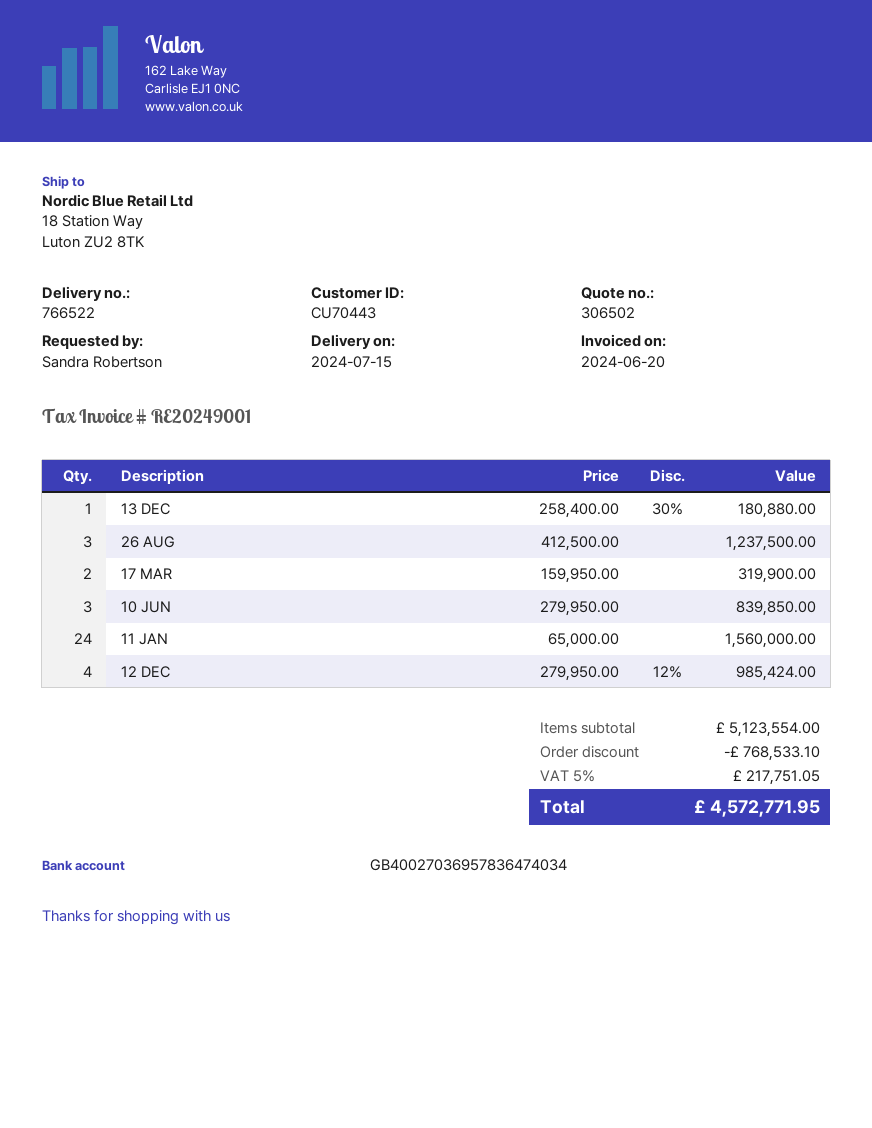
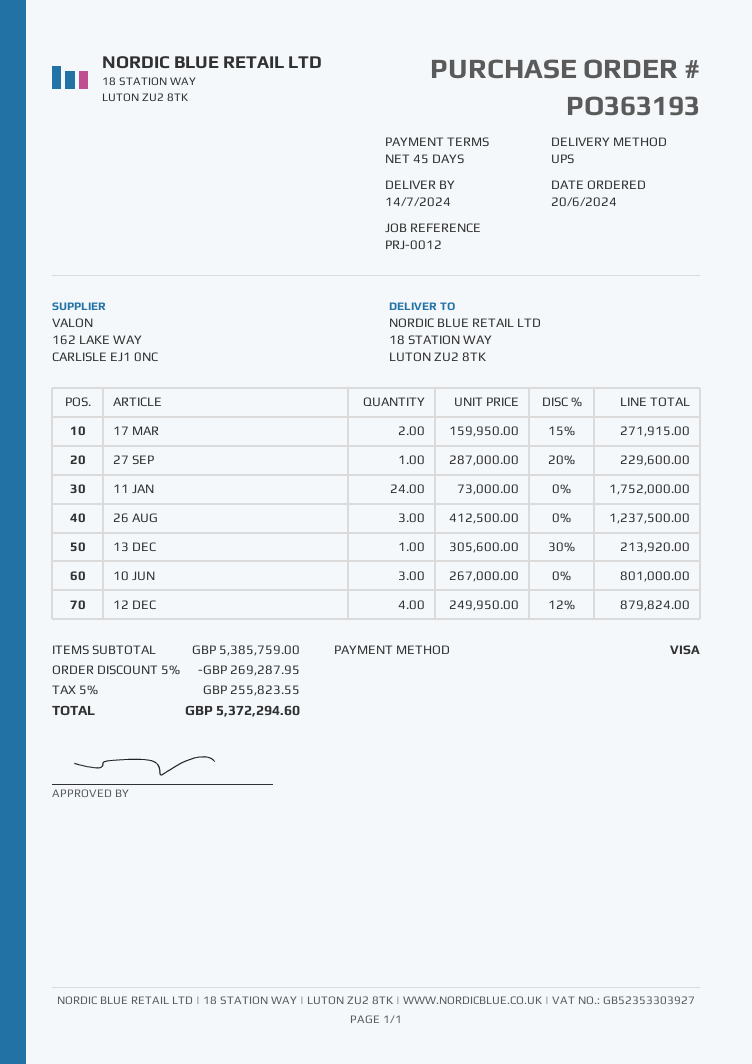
delivery date: 2024-07-15 -> 2024-07-14
13 DEC: 1 x 258400.00 - 30% = 180880.00 -> 1 x 305600.00 - 30% = 213920.00
17 MAR: 2 x 159950.00 = 319900.00 -> 2 x 159950.00 - 15% = 271915.00
10 JUN: 3 x 279950.00 = 839850.00 -> 3 x 267000.00 = 801000.00
11 JAN: 24 x 65000.00 = 1560000.00 -> 24 x 73000.00 = 1752000.00
12 DEC: 4 x 279950.00 - 12% = 985424.00 -> 4 x 249950.00 - 12% = 879824.00
27 SEP: none -> 1 x 287000.00 - 20% = 229600.00
subtotal: 5123554.00 -> 5385759.00
discount: 768533.10 -> 269287.95
tax: 5% = 217751.05 -> 5% = 255823.55
total: 4572771.95 -> 5372294.60

